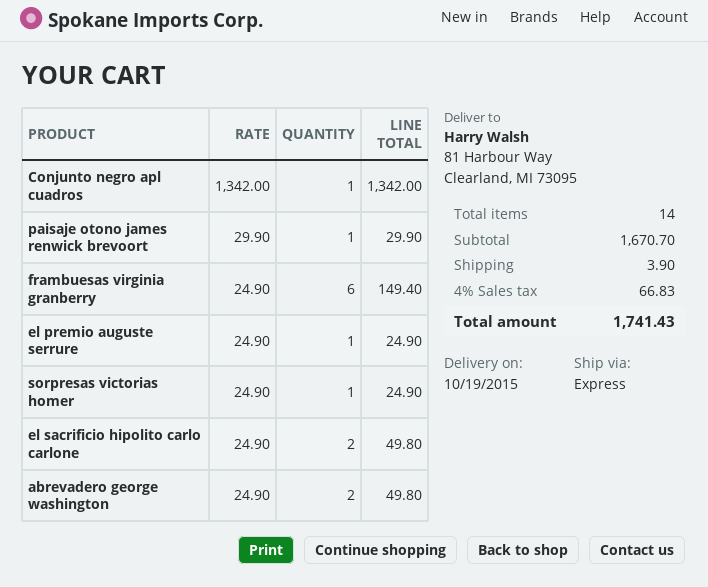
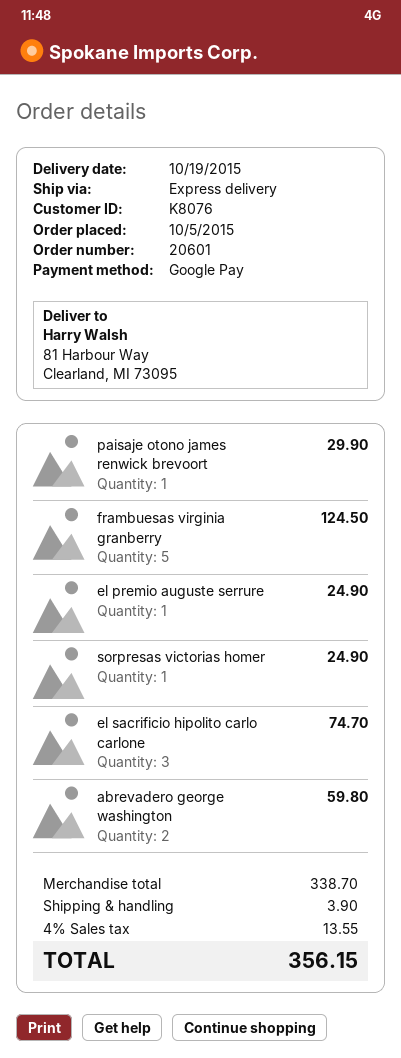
Conjunto negro apl cuadros: 1 for 1342.00 -> none
frambuesas virginia granberry: 6 for 149.40 -> 5 for 124.50
el sacrificio hipolito carlo carlone: 2 for 49.80 -> 3 for 74.70
abrevadero george washington: 2 for 49.80 -> 2 for 59.80
subtotal: 1670.70 -> 338.70
tax: 4% = 66.83 -> 4% = 13.55
total: 1741.43 -> 356.15

